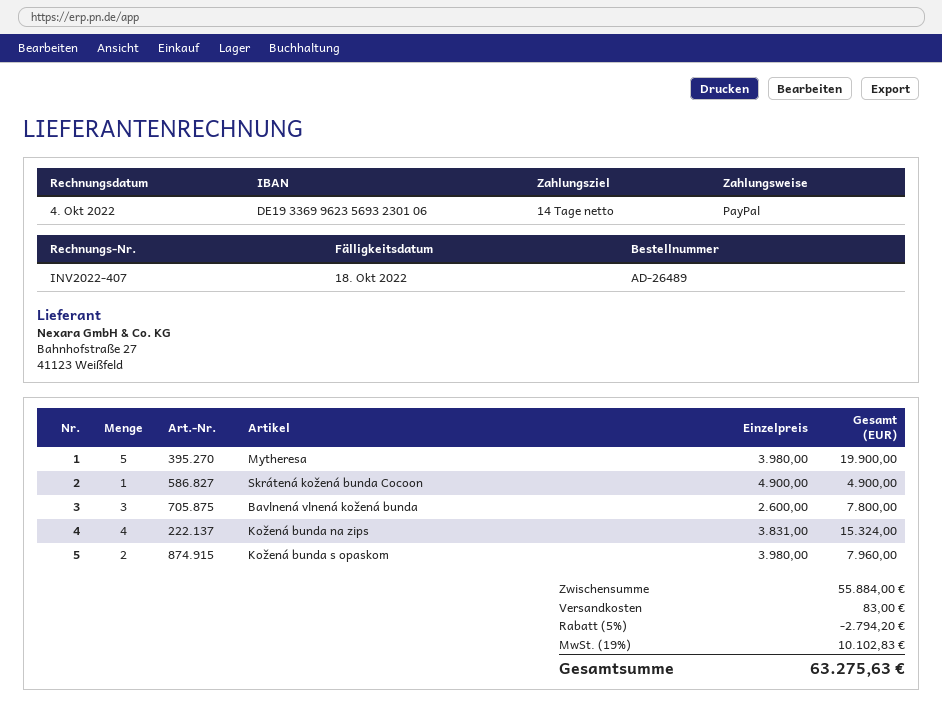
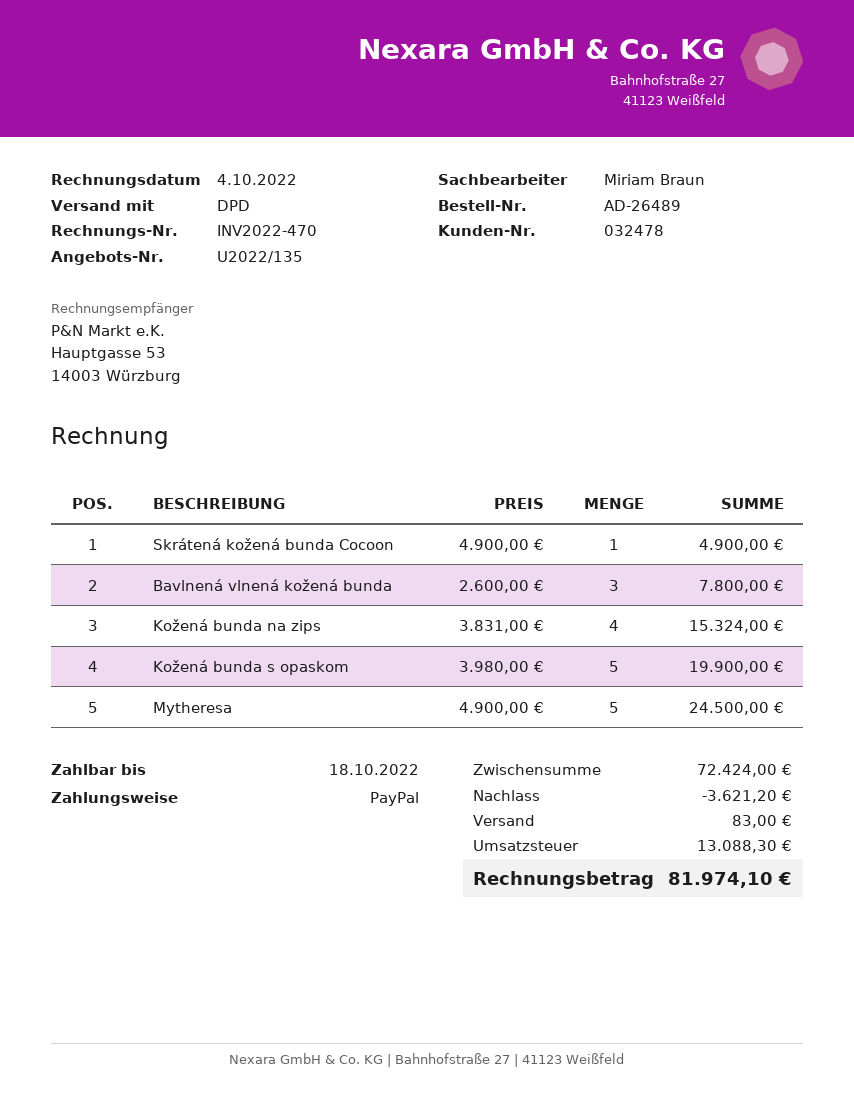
invoice number: INV2022-407 -> INV2022-470
Mytheresa: 5 x 3980.00 = 19900.00 -> 5 x 4900.00 = 24500.00
Kožená bunda s opaskom: 2 x 3980.00 = 7960.00 -> 5 x 3980.00 = 19900.00
subtotal: 55884.00 -> 72424.00
discount: 2794.20 -> 3621.20
tax: 10102.83 -> 13088.30
total: 63275.63 -> 81974.10

